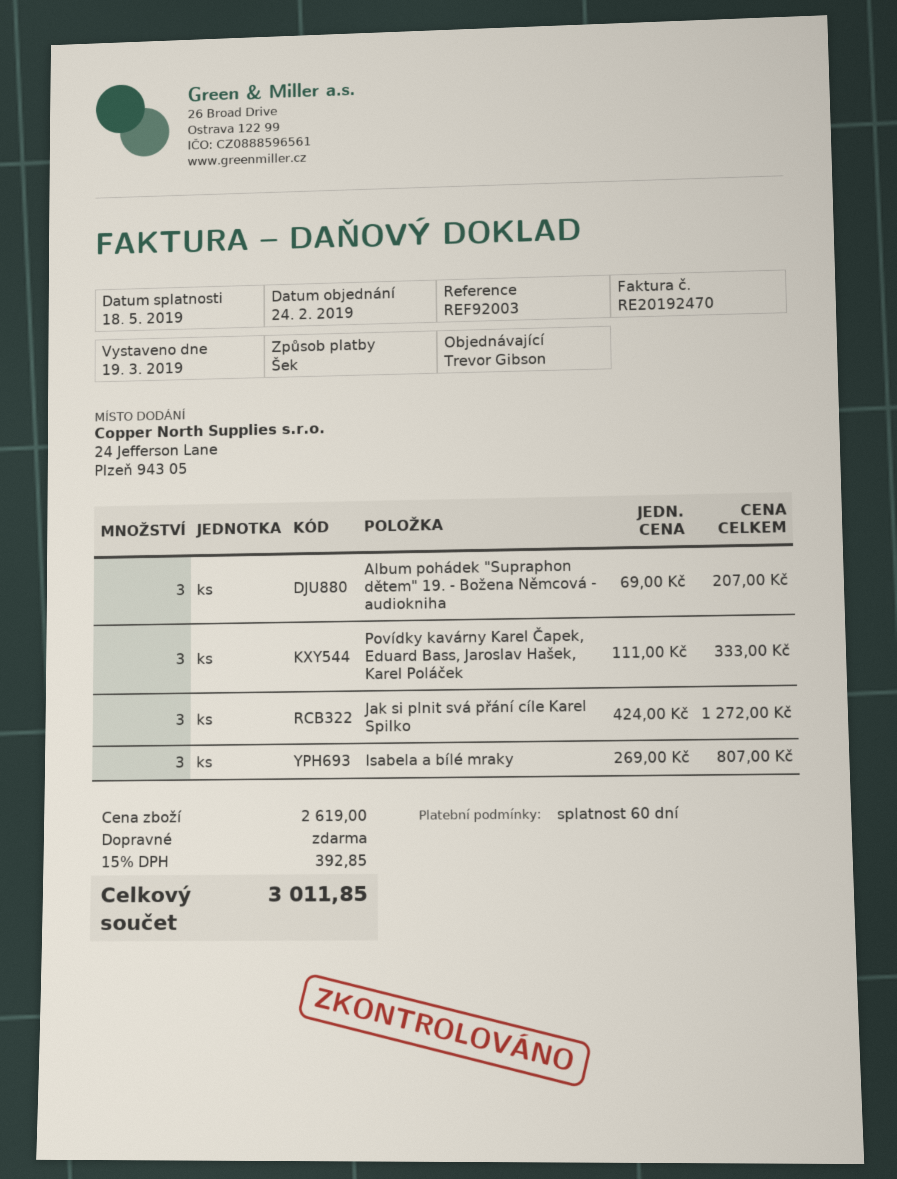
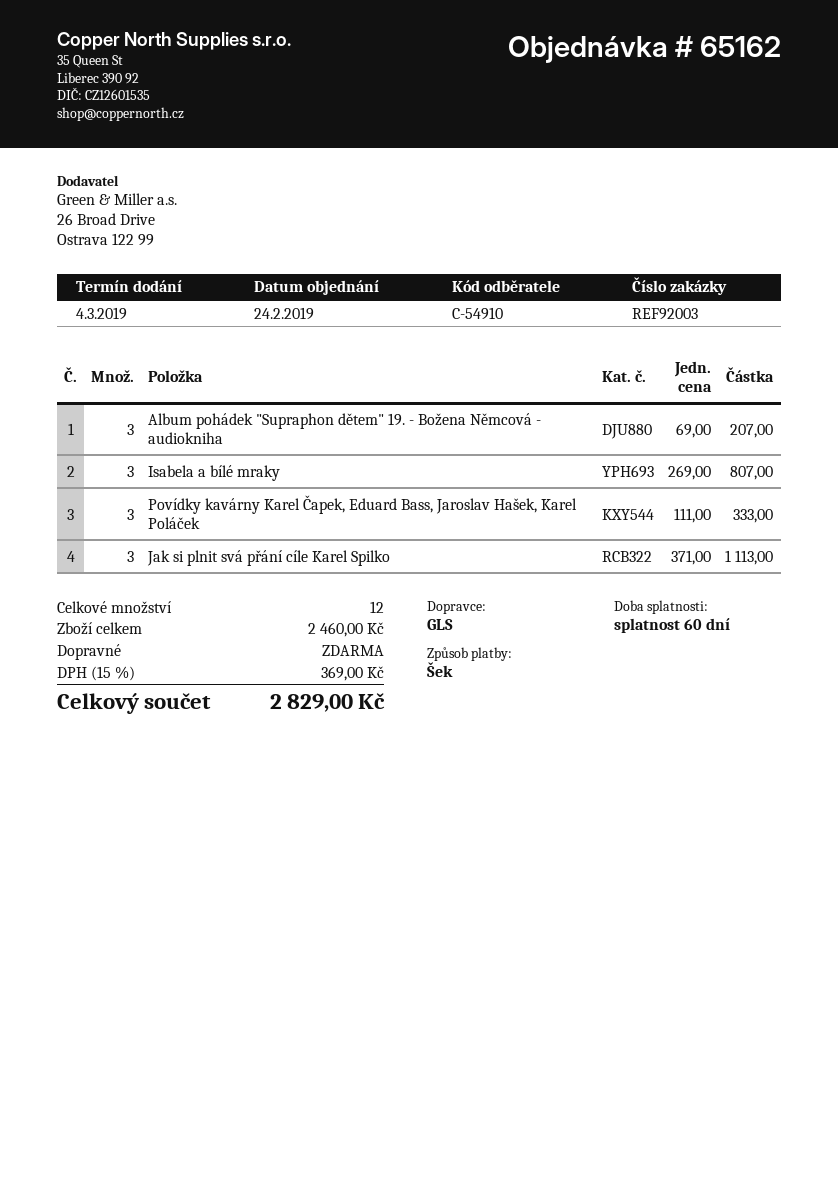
Jak si plnit svá přání cíle Karel Spilko: 3 x 424.00 = 1272.00 -> 3 x 371.00 = 1113.00
subtotal: 2619.00 -> 2460.00
tax: 15% = 392.85 -> 15% = 369.00
total: 3011.85 -> 2829.00

